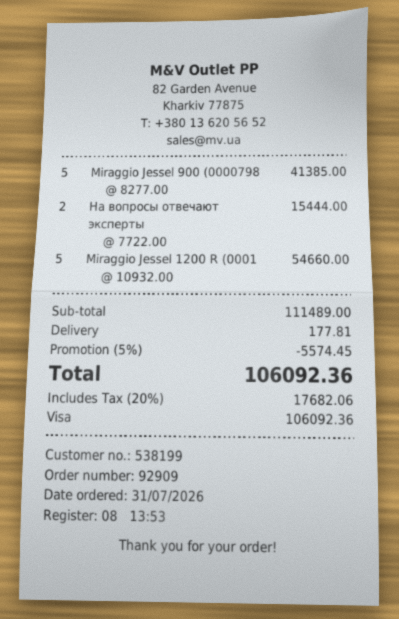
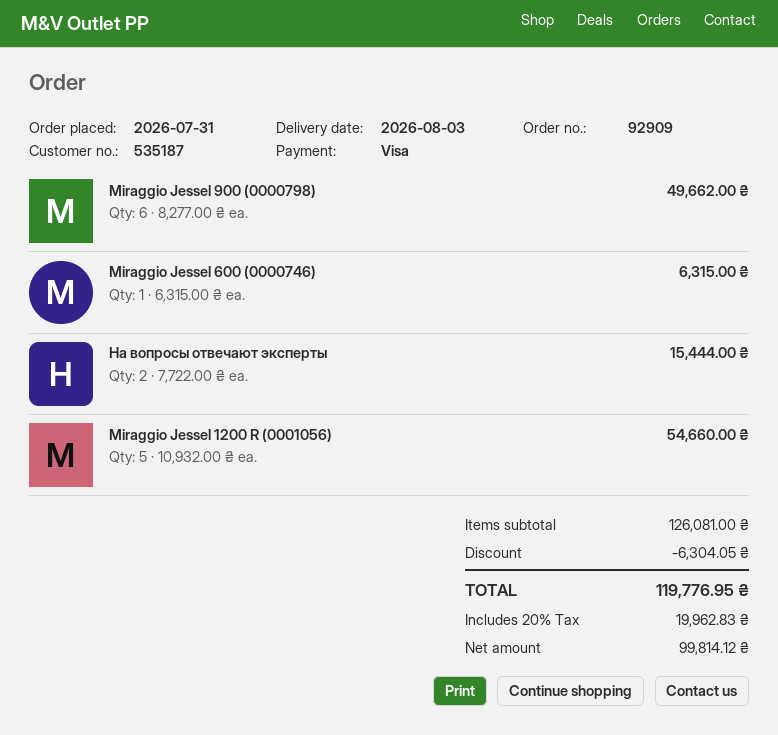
customer number: 538199 -> 535187
Miraggio Jessel 900 (0000798: 5 x 8277.00 = 41385.00 -> 6 x 8277.00 = 49662.00
Miraggio Jessel 600 (0000746): none -> 1 x 6315.00 = 6315.00
subtotal: 111489.00 -> 126081.00
discount: 5574.45 -> 6304.05
shipping: 177.81 -> none
tax: 20% = 17682.06 -> 20% = 19962.83
total: 106092.36 -> 119776.95

